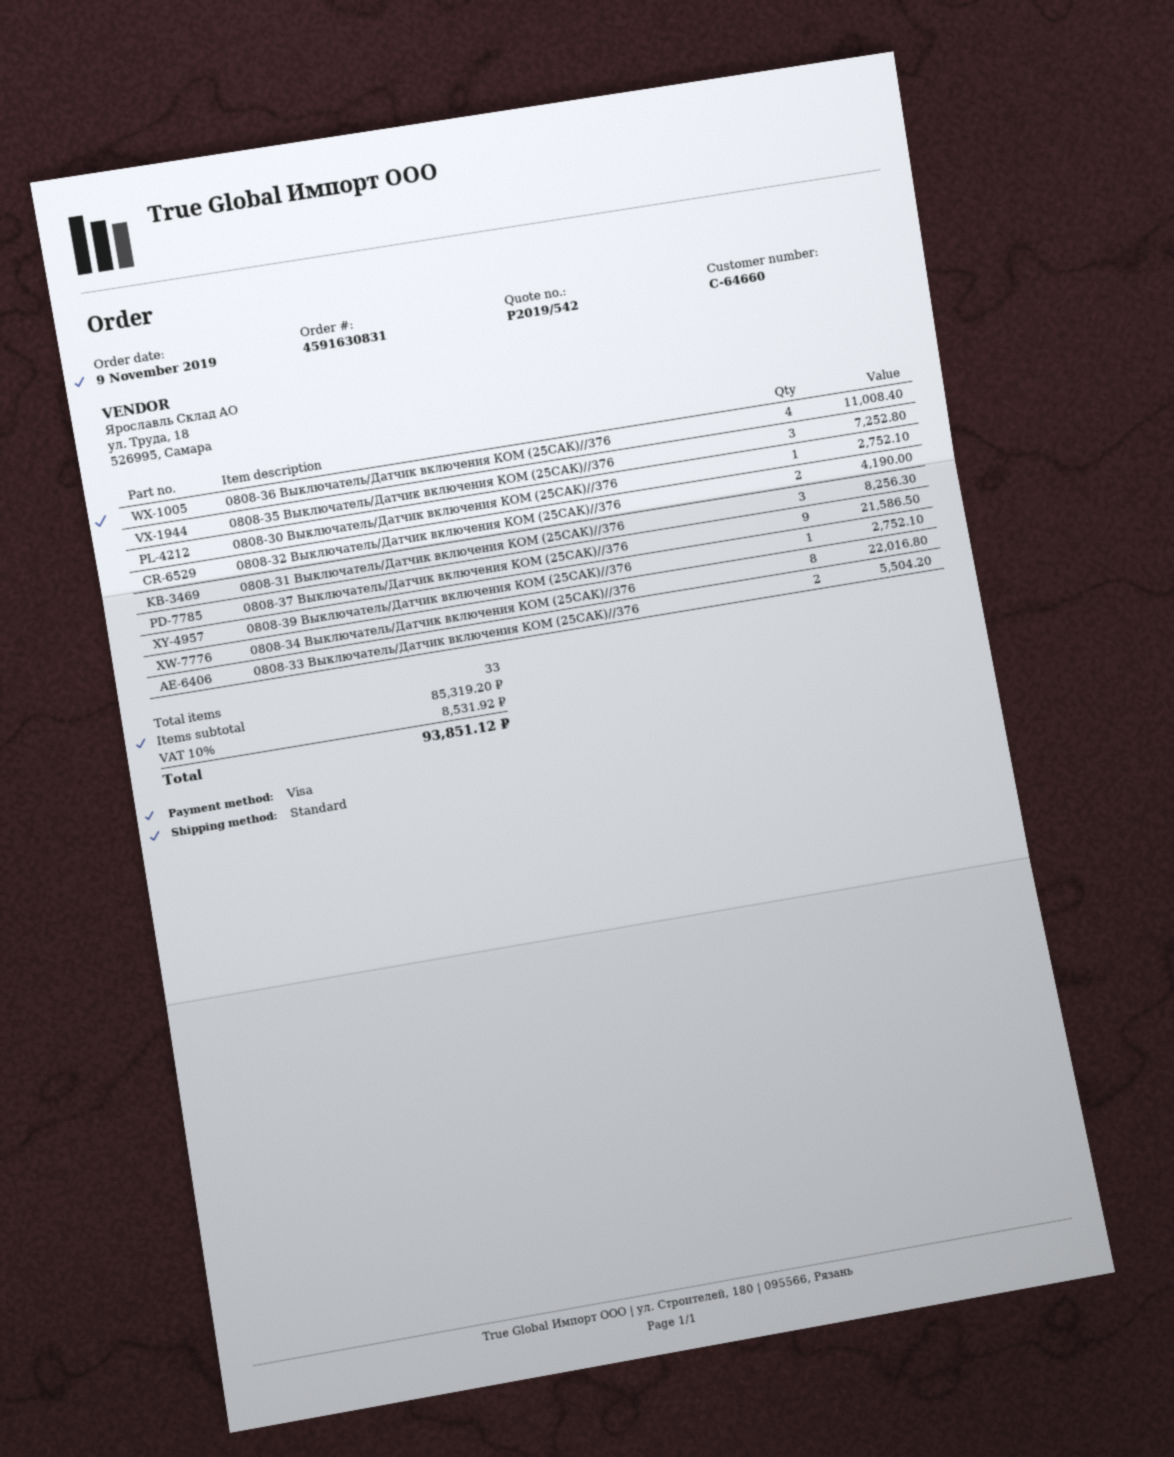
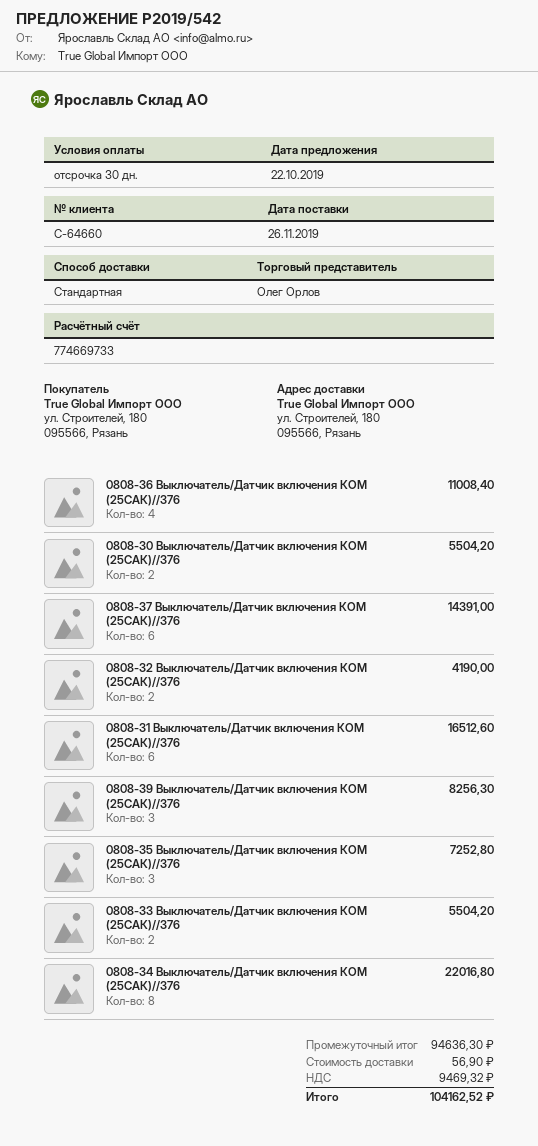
0808-30 Выключатель/Датчик включения КОМ (25САК)//376: 1 for 2752.10 -> 2 for 5504.20
0808-31 Выключатель/Датчик включения КОМ (25САК)//376: 3 for 8256.30 -> 6 for 16512.60
0808-37 Выключатель/Датчик включения КОМ (25САК)//376: 9 for 21586.50 -> 6 for 14391.00
0808-39 Выключатель/Датчик включения КОМ (25САК)//376: 1 for 2752.10 -> 3 for 8256.30
subtotal: 85319.20 -> 94636.30
shipping: none -> 56.90
tax: 8531.92 -> 9469.32
total: 93851.12 -> 104162.52

